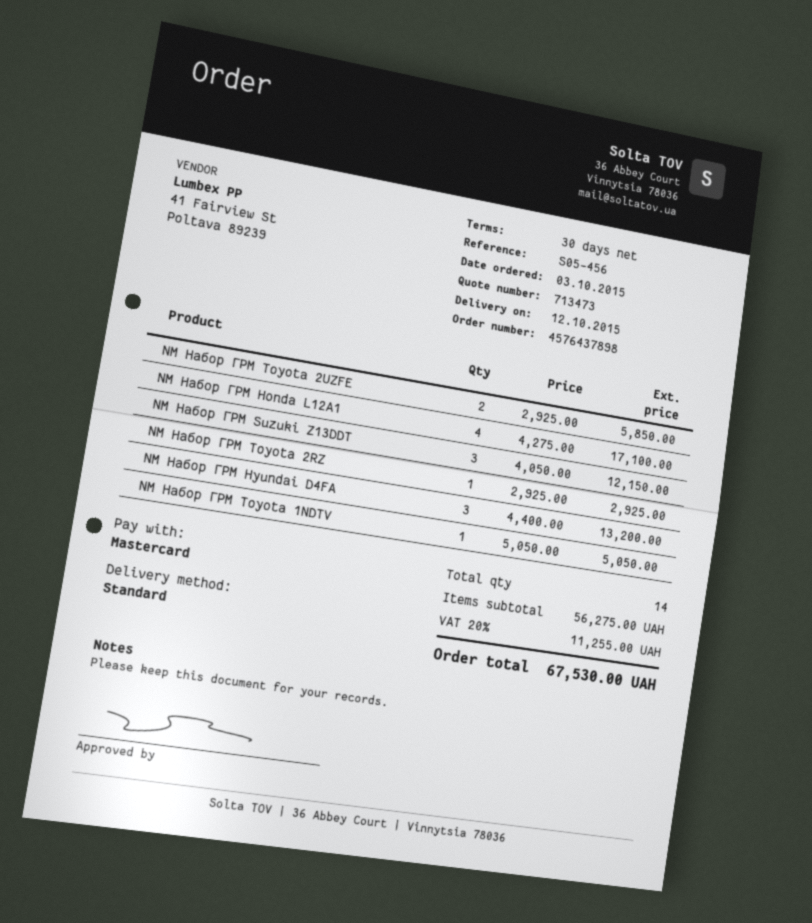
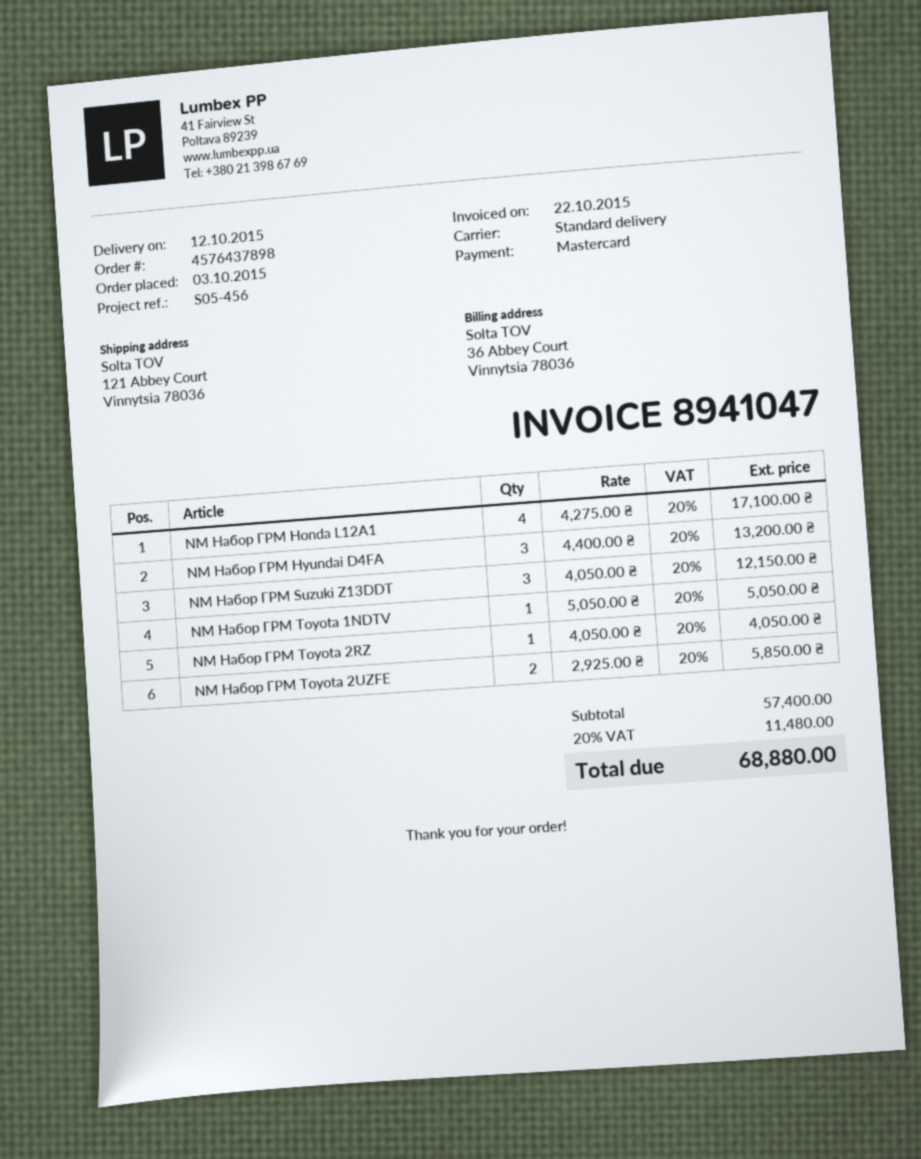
NM Набор ГРМ Toyota 2RZ: 1 x 2925.00 = 2925.00 -> 1 x 4050.00 = 4050.00
subtotal: 56275.00 -> 57400.00
tax: 20% = 11255.00 -> 20% = 11480.00
total: 67530.00 -> 68880.00

